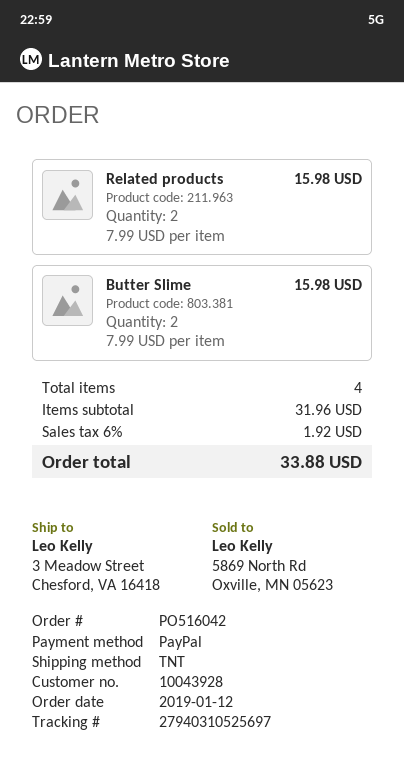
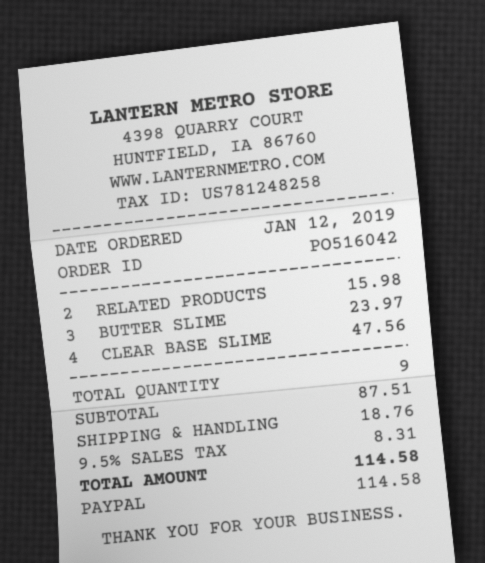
Butter Slime: 2 for 15.98 -> 3 for 23.97
CLEAR BASE SLIME: none -> 4 for 47.56
total quantity: 4 -> 9
subtotal: 31.96 -> 87.51
shipping: none -> 18.76
tax: 6% = 1.92 -> 9.5% = 8.31
total: 33.88 -> 114.58

